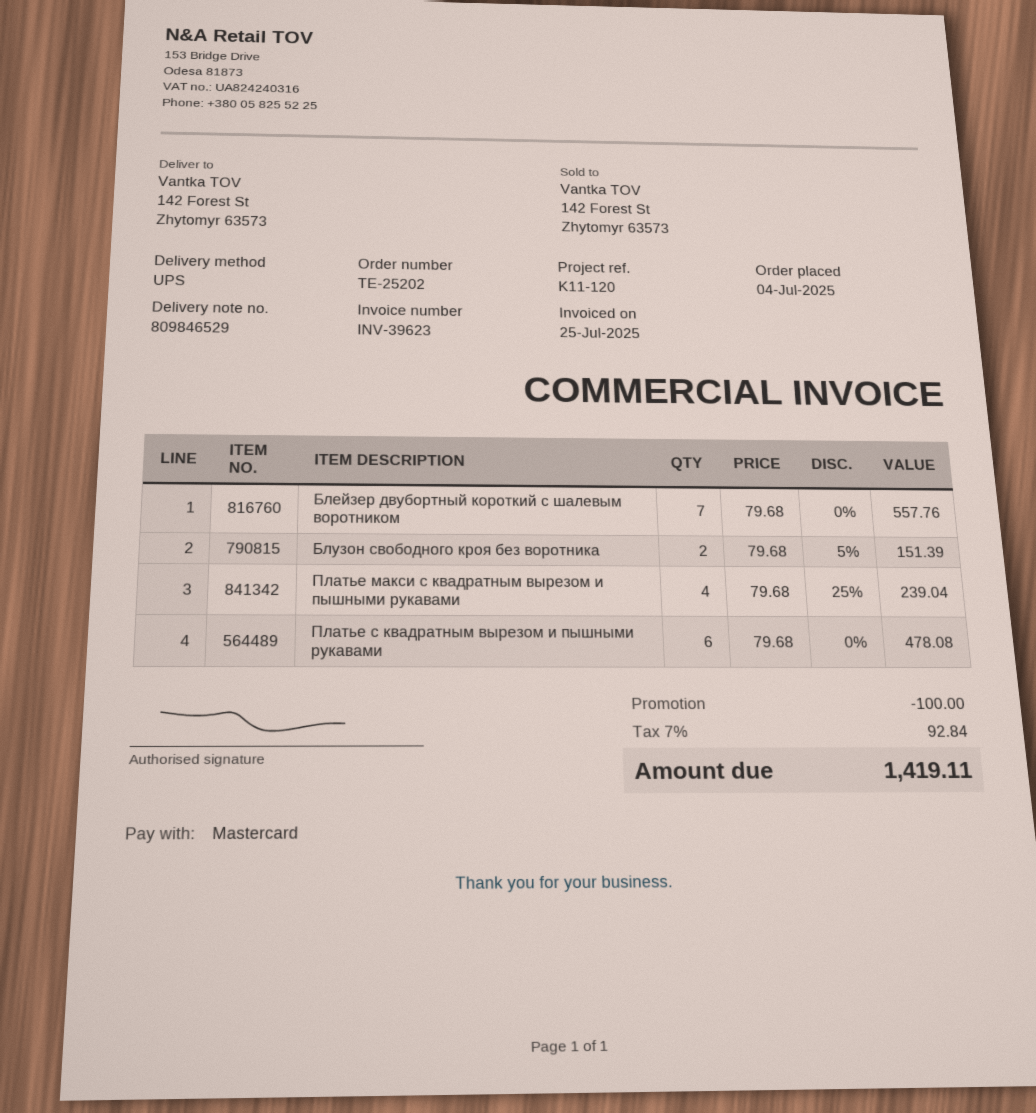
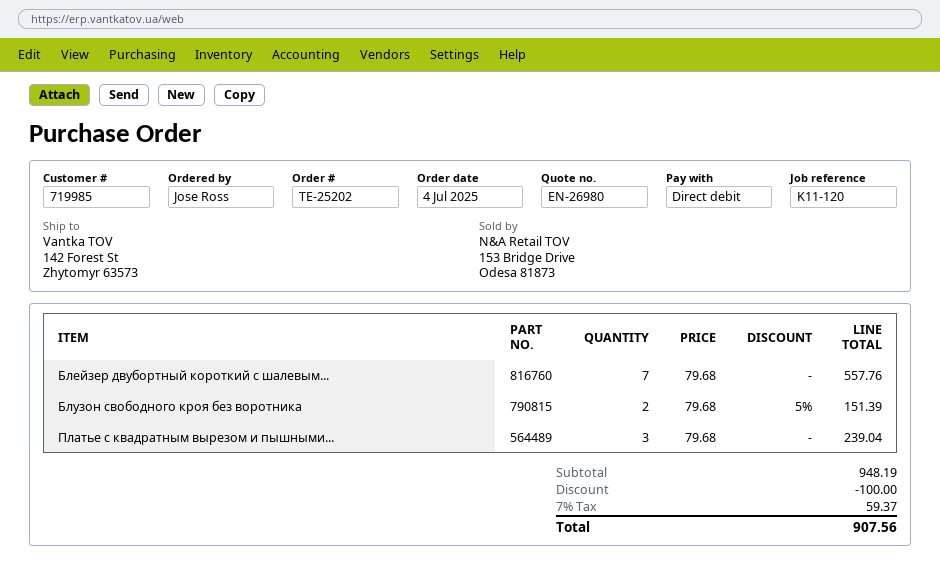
payment method: Mastercard -> direct debit
Платье макси с квадратным вырезом и пышными рукавами: 4 x 79.68 - 25% = 239.04 -> none
Платье с квадратным вырезом и пышными рукавами: 6 x 79.68 = 478.08 -> 3 x 79.68 = 239.04
tax: 7% = 92.84 -> 7% = 59.37
total: 1419.11 -> 907.56

